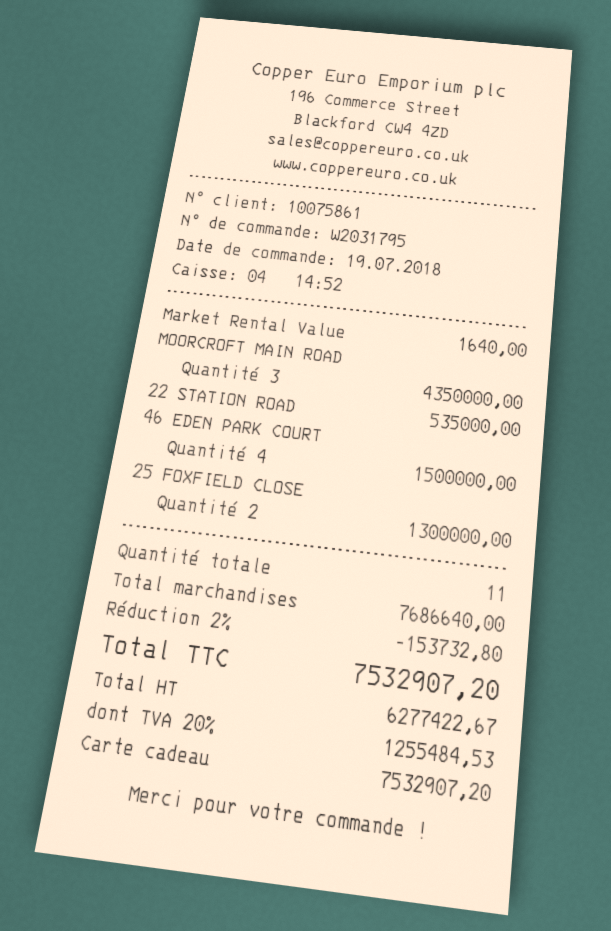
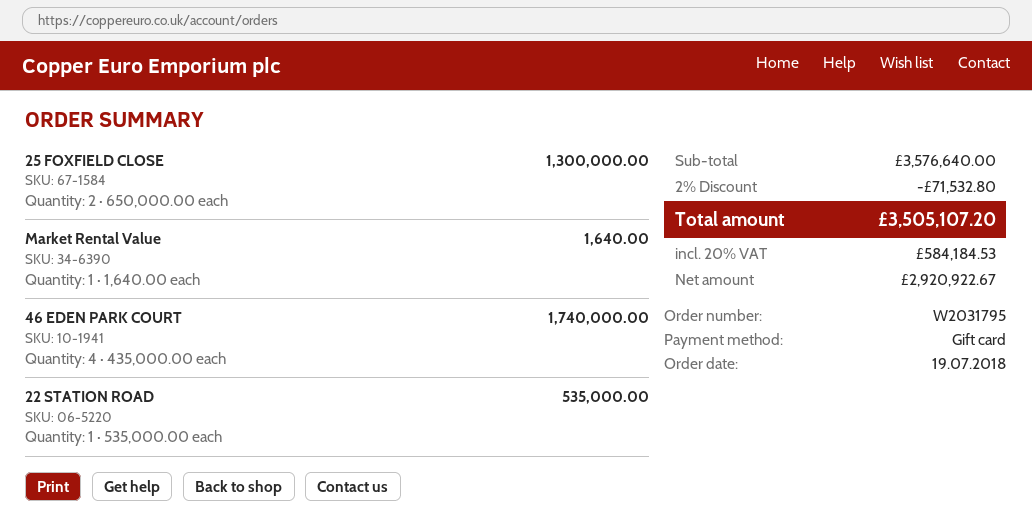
MOORCROFT MAIN ROAD: 3 for 4350000.00 -> none
46 EDEN PARK COURT: 4 for 1500000.00 -> 4 for 1740000.00
subtotal: 7686640.00 -> 3576640.00
discount: 2% = 153732.80 -> 2% = 71532.80
net: 6277422.67 -> 2920922.67
tax: 20% = 1255484.53 -> 20% = 584184.53
total: 7532907.20 -> 3505107.20

